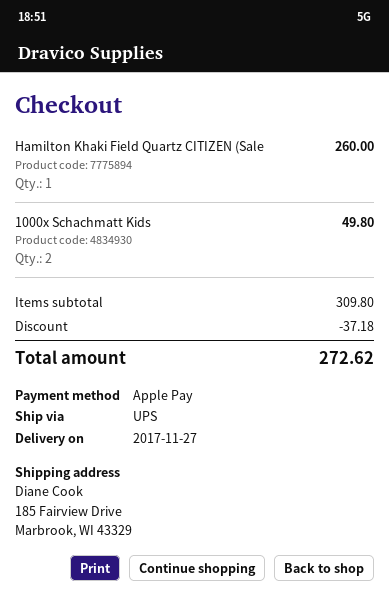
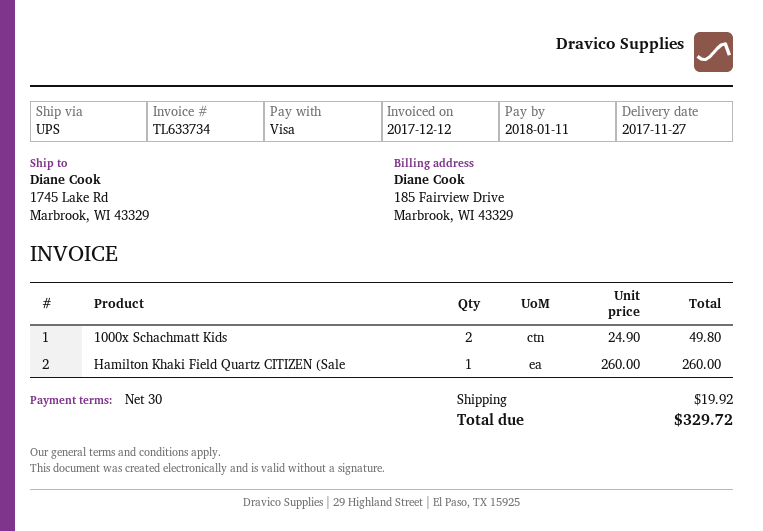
payment method: Apple Pay -> Visa
ship to: 185 Fairview Drive, Marbrook, WI 43329 -> 1745 Lake Rd, Marbrook, WI 43329
discount: 37.18 -> none
shipping: none -> 19.92
total: 272.62 -> 329.72

